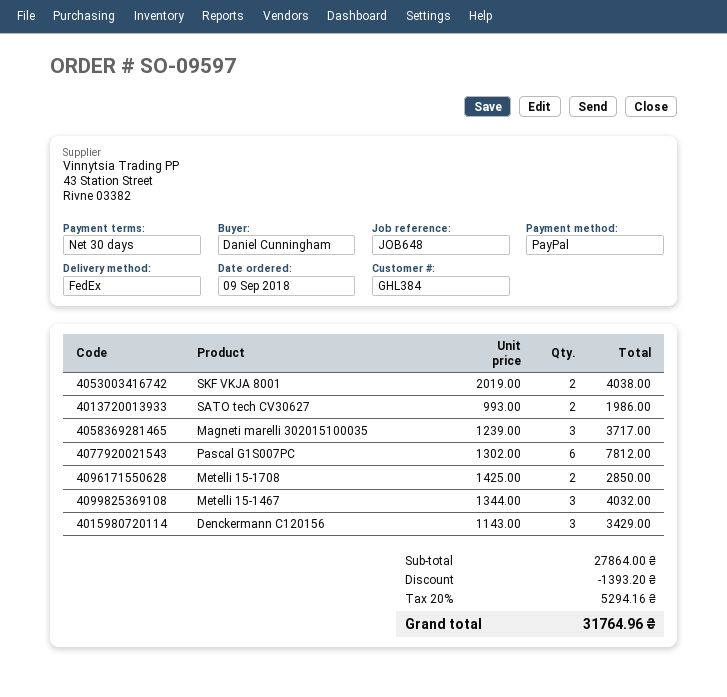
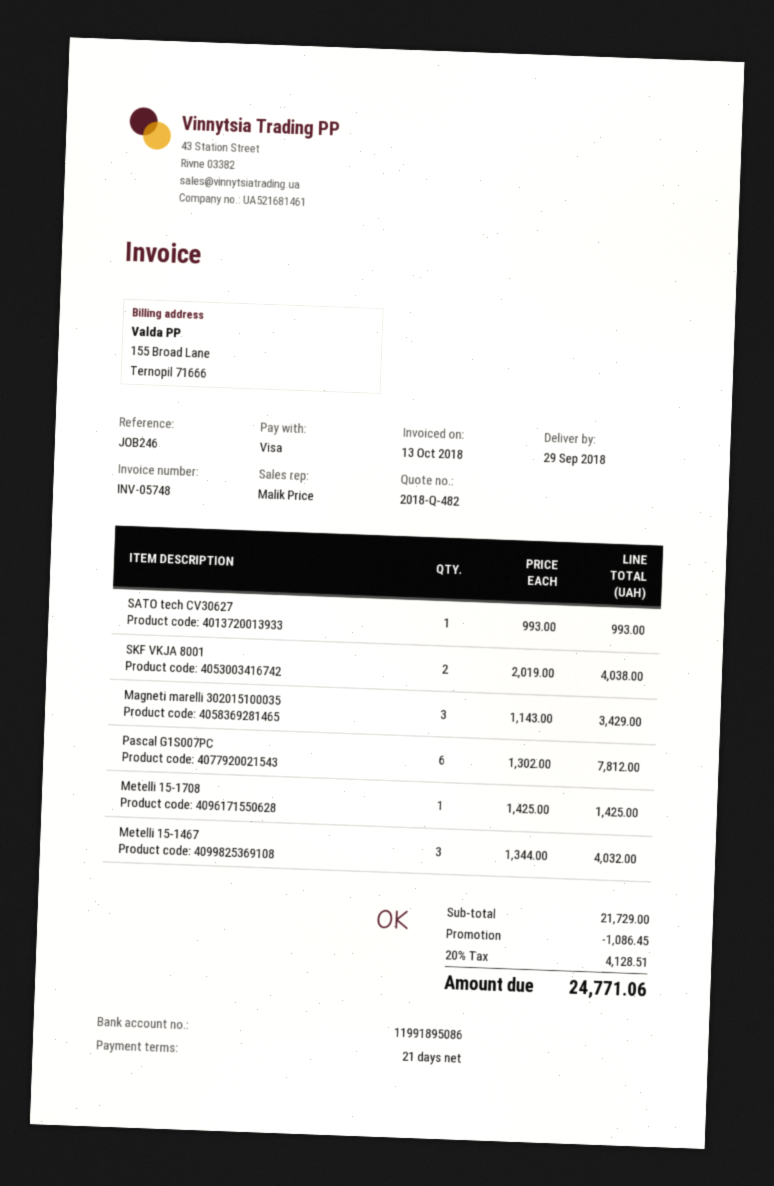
payment terms: 30 days -> 21 days
reference: JOB648 -> JOB246
payment method: PayPal -> Visa
SATO tech CV30627: 2 x 993.00 = 1986.00 -> 1 x 993.00 = 993.00
Magneti marelli 302015100035: 3 x 1239.00 = 3717.00 -> 3 x 1143.00 = 3429.00
Metelli 15-1708: 2 x 1425.00 = 2850.00 -> 1 x 1425.00 = 1425.00
Denckermann C120156: 3 x 1143.00 = 3429.00 -> none
subtotal: 27864.00 -> 21729.00
discount: 1393.20 -> 1086.45
tax: 20% = 5294.16 -> 20% = 4128.51
total: 31764.96 -> 24771.06

